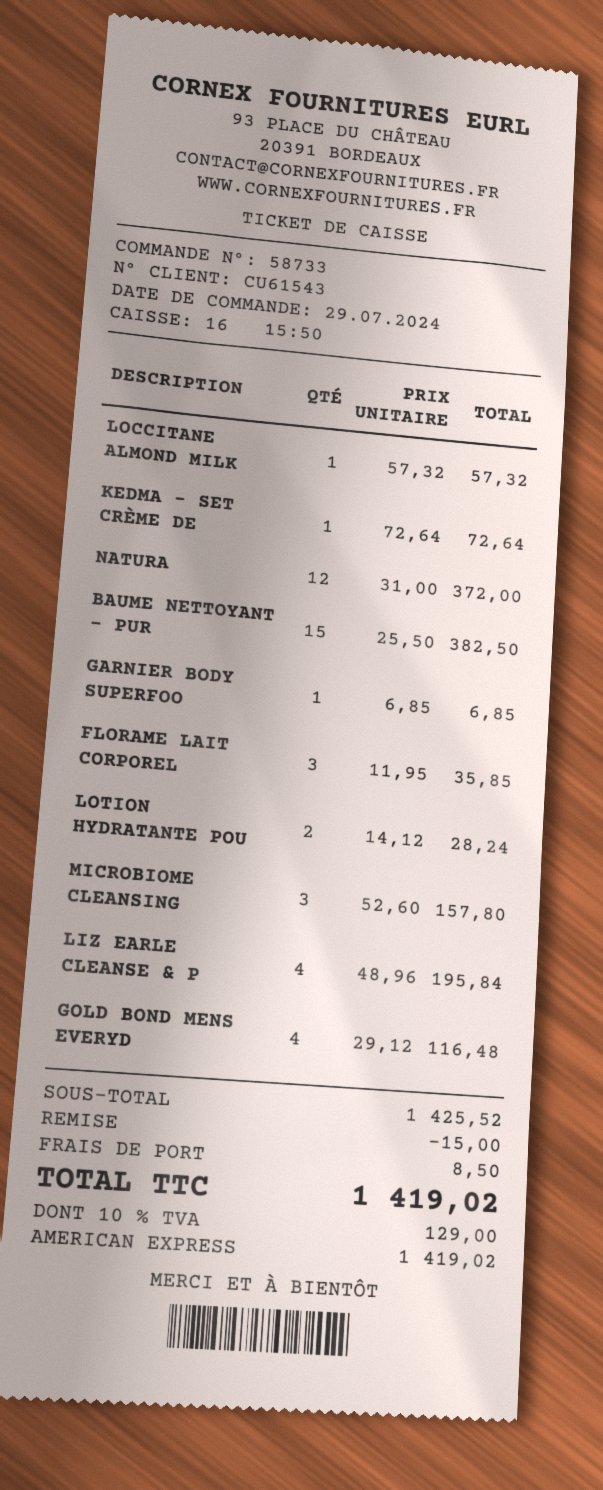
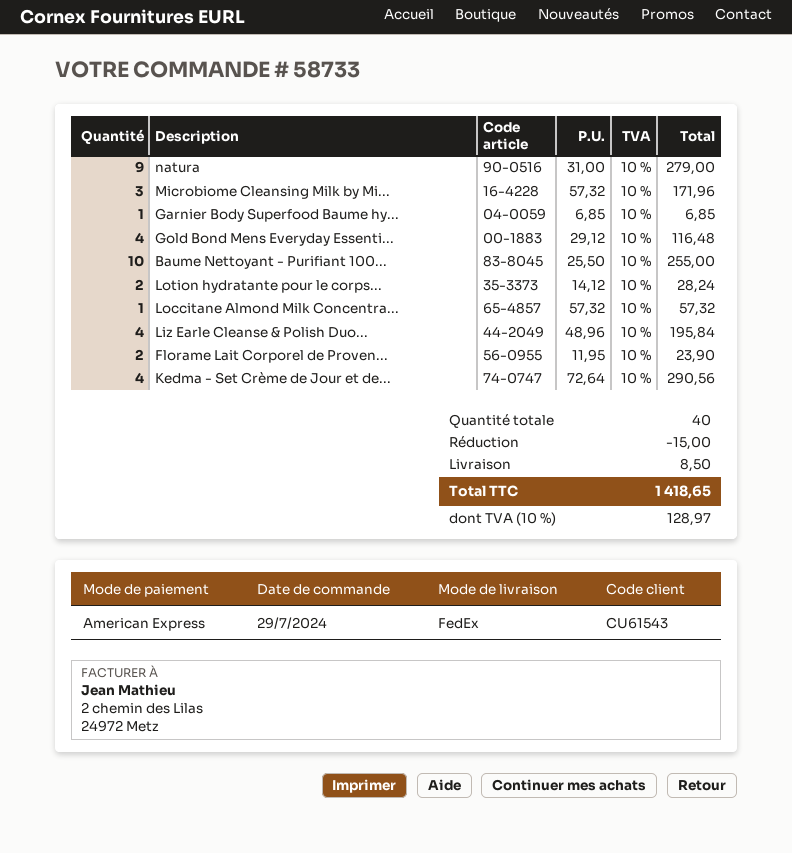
KEDMA - SET CRÈME DE: 1 x 72.64 = 72.64 -> 4 x 72.64 = 290.56
NATURA: 12 x 31.00 = 372.00 -> 9 x 31.00 = 279.00
BAUME NETTOYANT - PUR: 15 x 25.50 = 382.50 -> 10 x 25.50 = 255.00
FLORAME LAIT CORPOREL: 3 x 11.95 = 35.85 -> 2 x 11.95 = 23.90
MICROBIOME CLEANSING: 3 x 52.60 = 157.80 -> 3 x 57.32 = 171.96
tax: 10% = 129.00 -> 10% = 128.97
total: 1419.02 -> 1418.65

